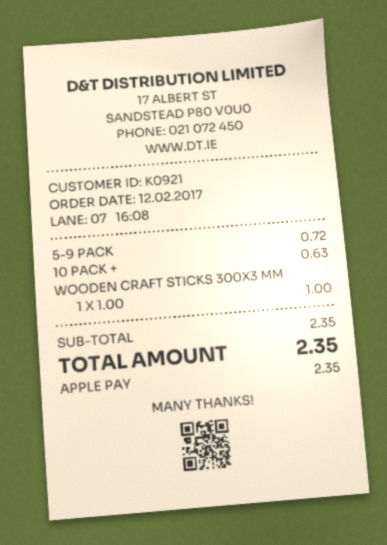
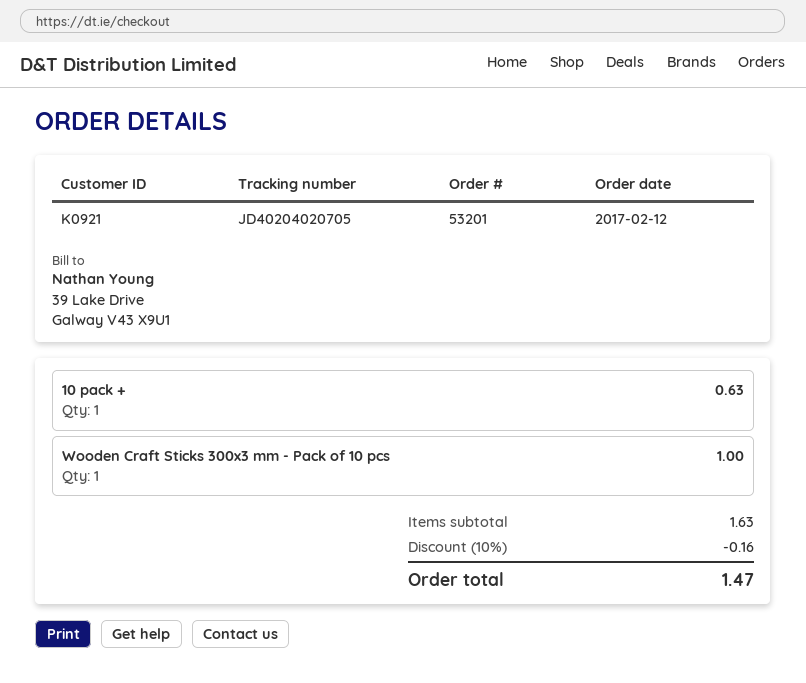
5-9 PACK: 1 for 0.72 -> none
subtotal: 2.35 -> 1.63
discount: none -> 10% = 0.16
total: 2.35 -> 1.47

